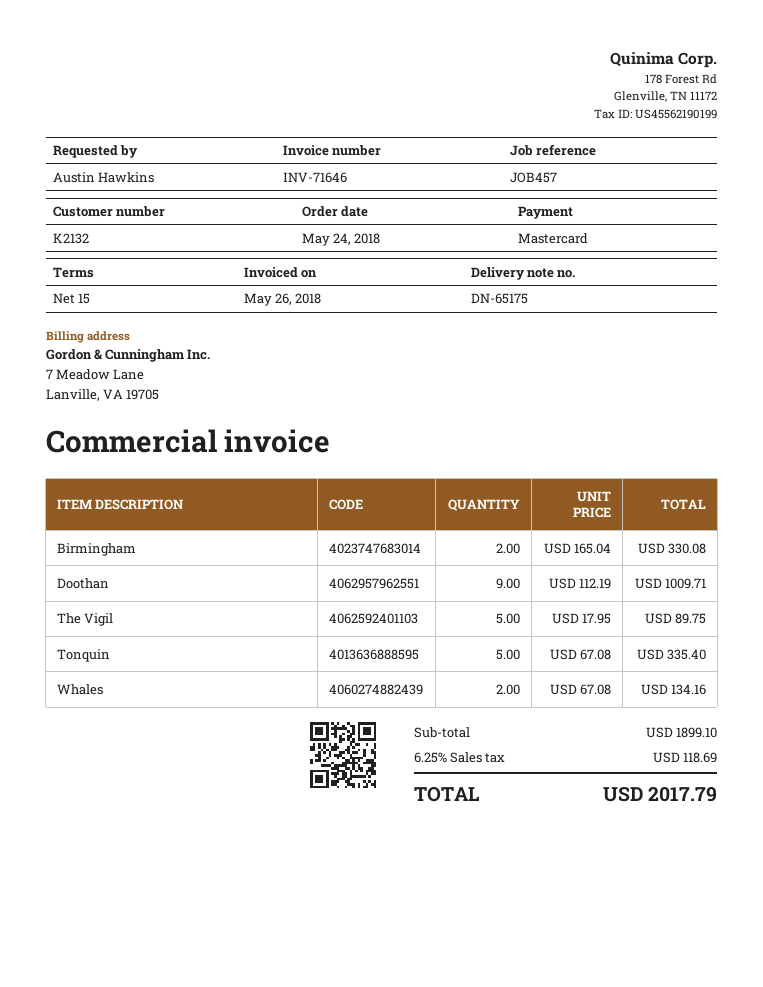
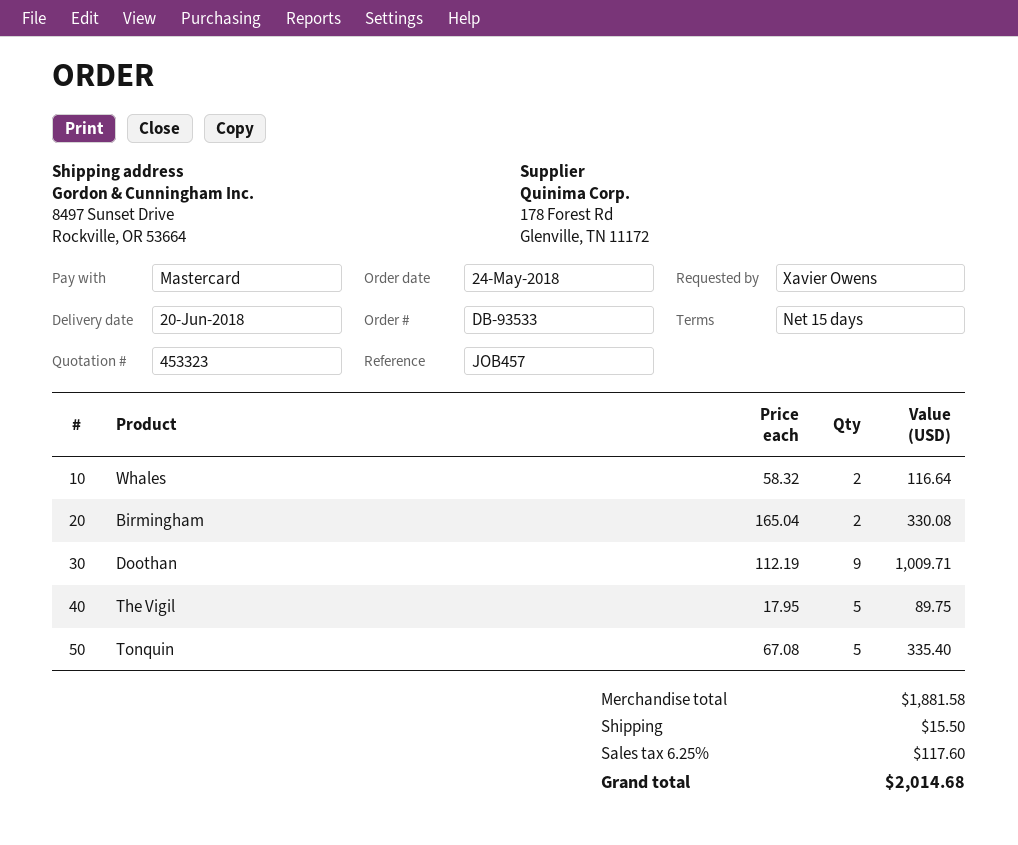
ordered by: Austin Hawkins -> Xavier Owens
Whales: 2 x 67.08 = 134.16 -> 2 x 58.32 = 116.64
subtotal: 1899.10 -> 1881.58
shipping: none -> 15.50
tax: 6.25% = 118.69 -> 6.25% = 117.60
total: 2017.79 -> 2014.68

